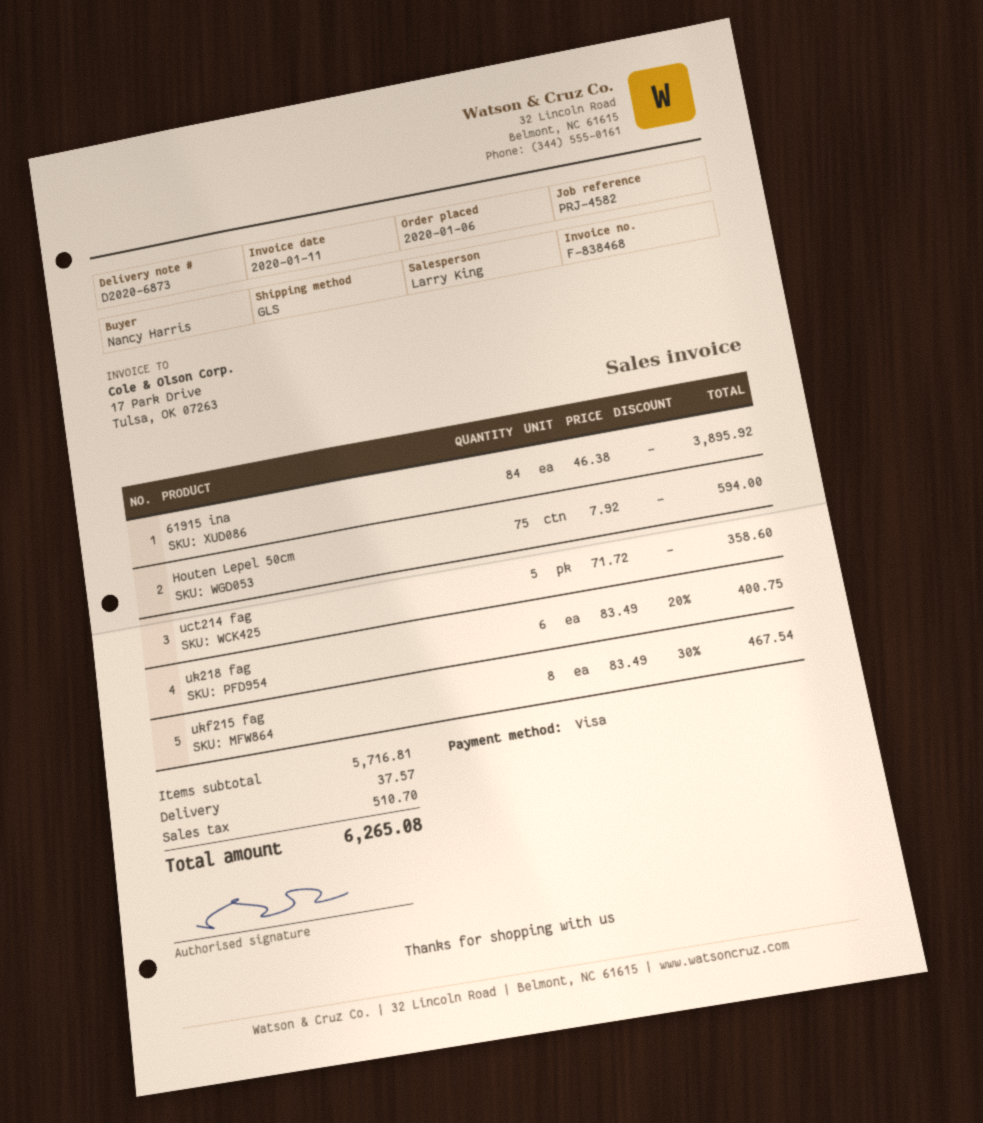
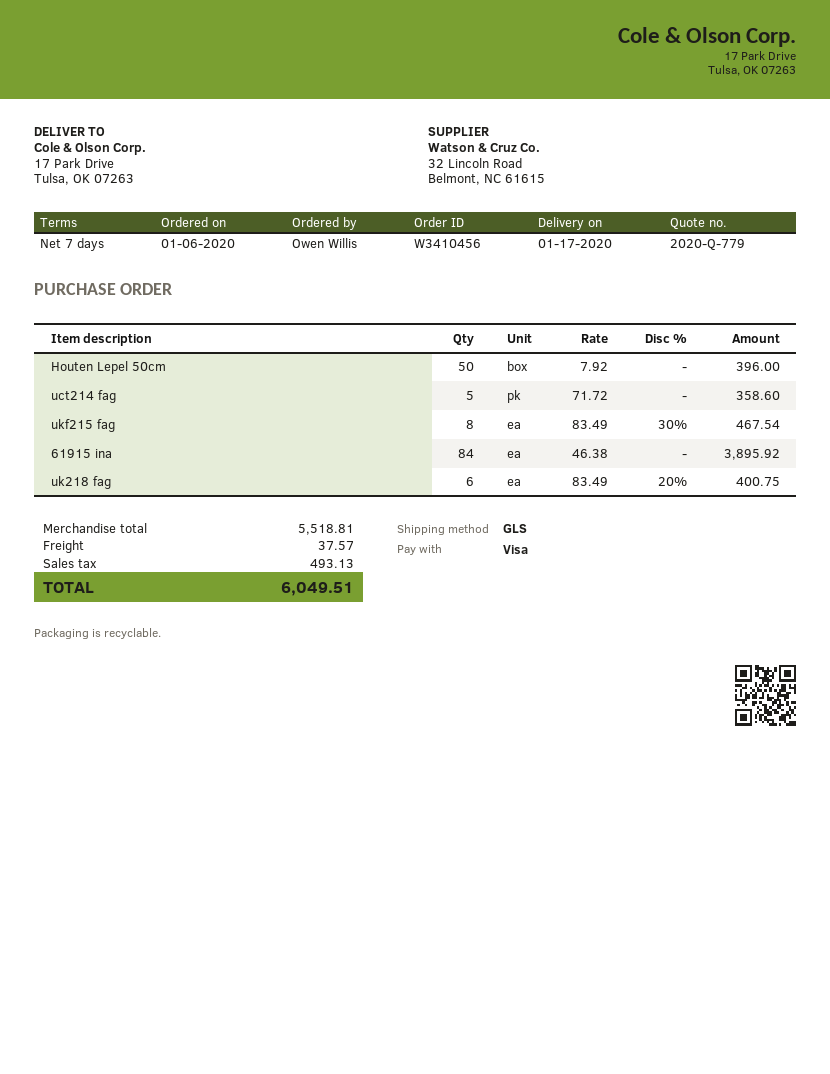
ordered by: Nancy Harris -> Owen Willis
Houten Lepel 50cm: 75 x 7.92 = 594.00 -> 50 x 7.92 = 396.00
subtotal: 5716.81 -> 5518.81
tax: 510.70 -> 493.13
total: 6265.08 -> 6049.51

